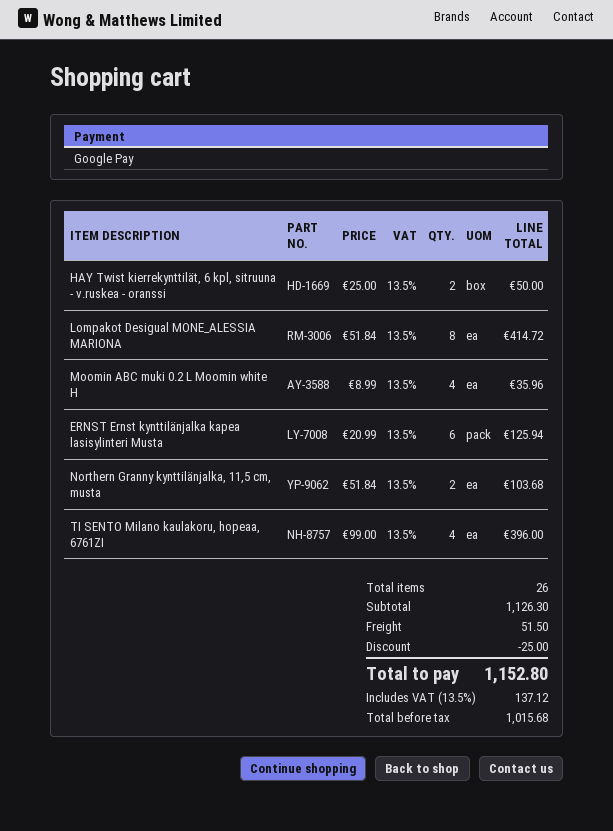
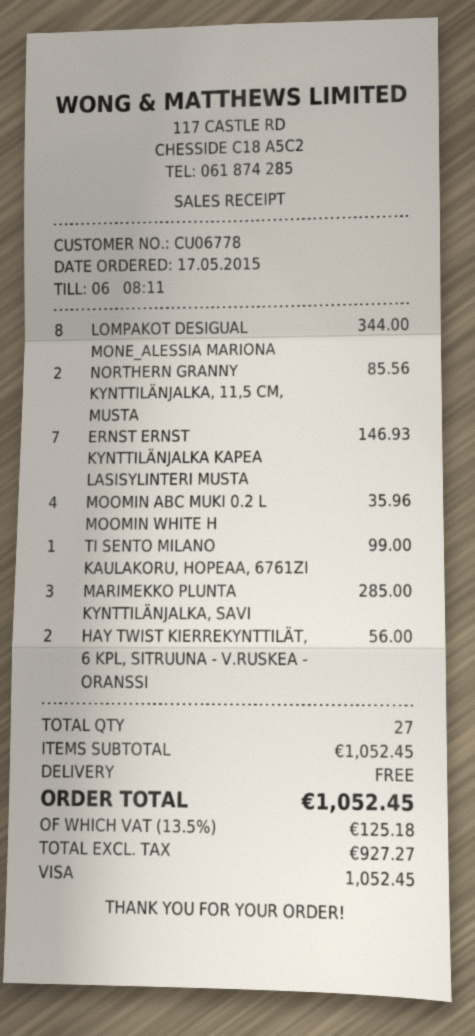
payment method: Google Pay -> Visa
HAY Twist kierrekynttilät, 6 kpl, sitruuna - v.ruskea - oranssi: 2 for 50.00 -> 2 for 56.00
Lompakot Desigual MONE_ALESSIA MARIONA: 8 for 414.72 -> 8 for 344.00
ERNST Ernst kynttilänjalka kapea lasisylinteri Musta: 6 for 125.94 -> 7 for 146.93
Northern Granny kynttilänjalka, 11,5 cm, musta: 2 for 103.68 -> 2 for 85.56
TI SENTO Milano kaulakoru, hopeaa, 6761ZI: 4 for 396.00 -> 1 for 99.00
MARIMEKKO PLUNTA KYNTTILÄNJALKA, SAVI: none -> 3 for 285.00
total quantity: 26 -> 27
subtotal: 1126.30 -> 1052.45
discount: 25.00 -> none
shipping: 51.50 -> 0.00
net: 1015.68 -> 927.27
tax: 13.5% = 137.12 -> 13.5% = 125.18
total: 1152.80 -> 1052.45

